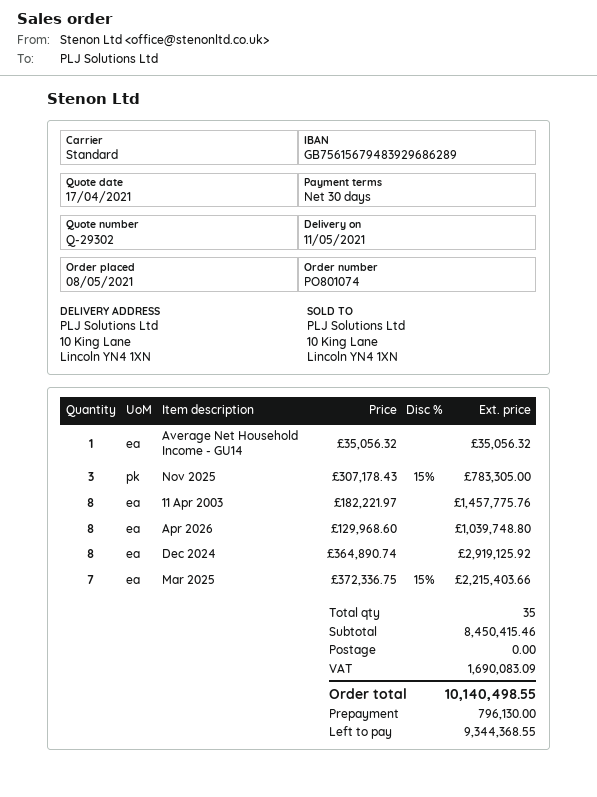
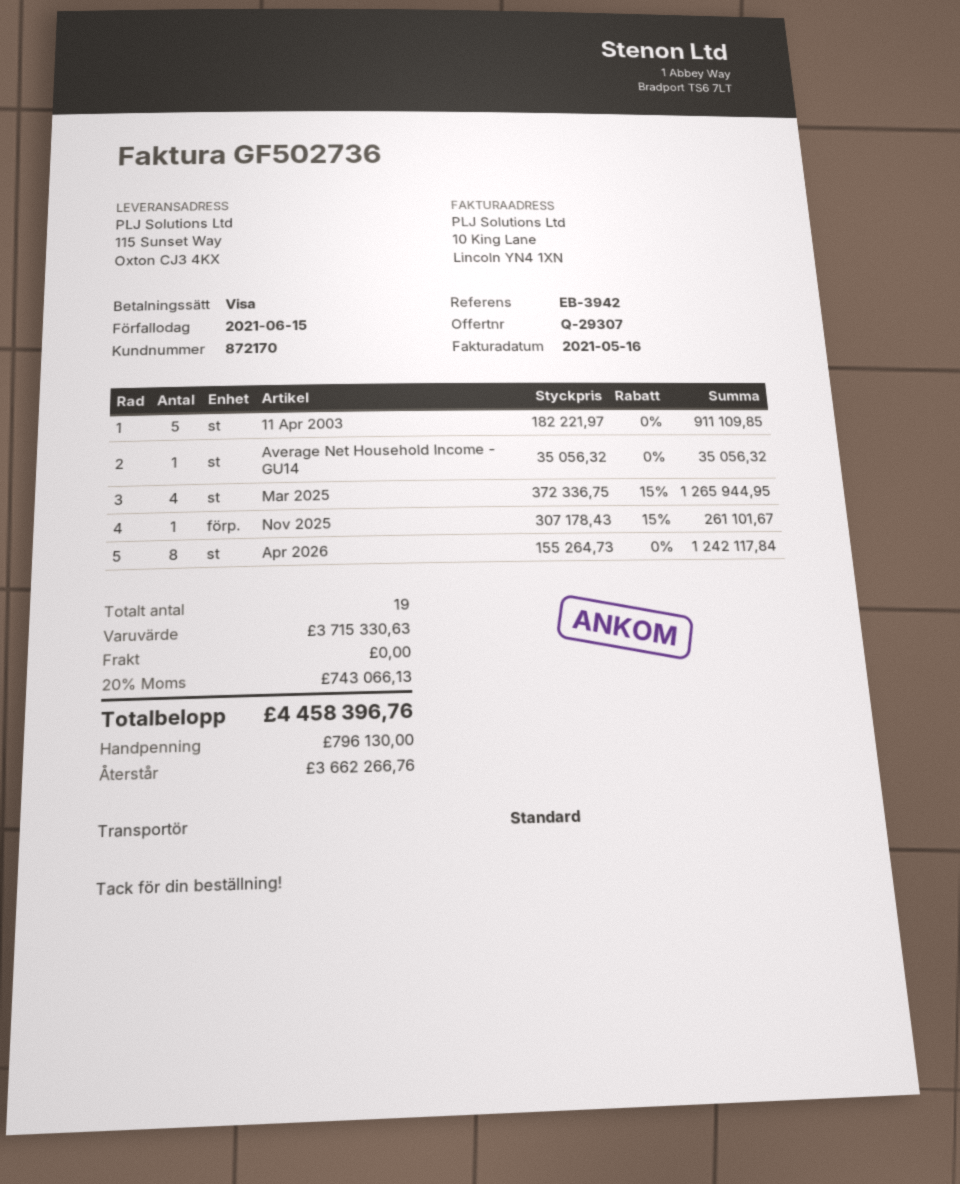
quote number: Q-29302 -> Q-29307
ship to: 10 King Lane, Lincoln YN4 1XN -> 115 Sunset Way, Oxton CJ3 4KX
Nov 2025: 3 x 307178.43 - 15% = 783305.00 -> 1 x 307178.43 - 15% = 261101.67
11 Apr 2003: 8 x 182221.97 = 1457775.76 -> 5 x 182221.97 = 911109.85
Apr 2026: 8 x 129968.60 = 1039748.80 -> 8 x 155264.73 = 1242117.84
Dec 2024: 8 x 364890.74 = 2919125.92 -> none
Mar 2025: 7 x 372336.75 - 15% = 2215403.66 -> 4 x 372336.75 - 15% = 1265944.95
total quantity: 35 -> 19
subtotal: 8450415.46 -> 3715330.63
tax: 1690083.09 -> 743066.13
total: 10140498.55 -> 4458396.76
balance: 9344368.55 -> 3662266.76

